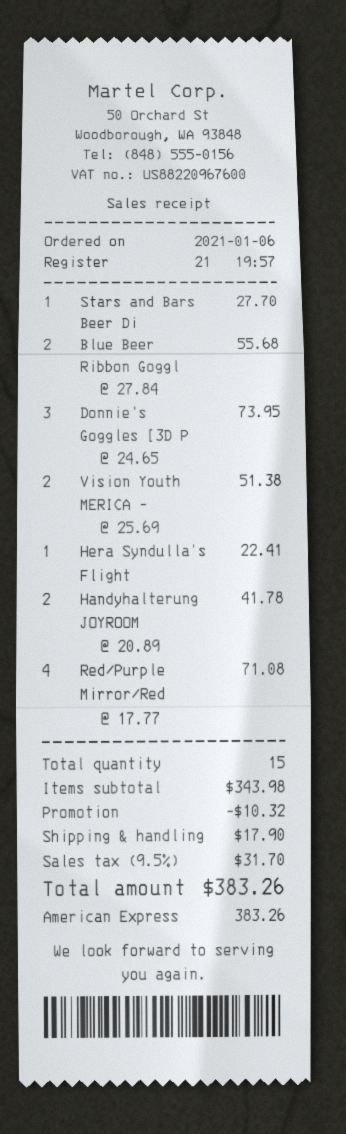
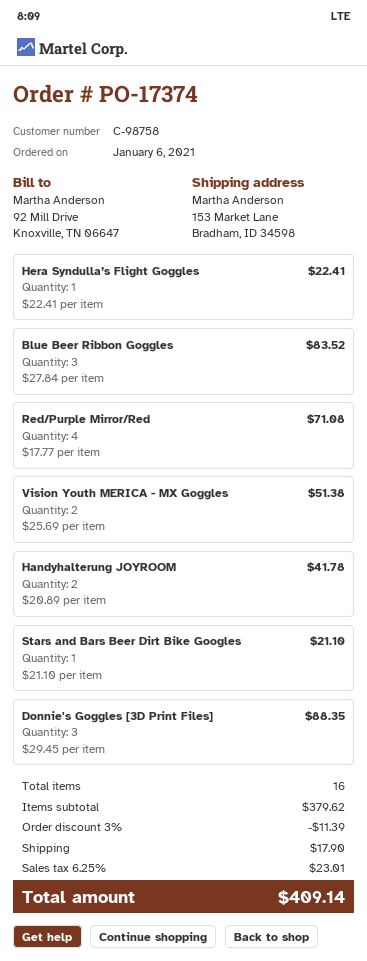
Stars and Bars Beer Di: 1 x 27.70 = 27.70 -> 1 x 21.10 = 21.10
Blue Beer Ribbon Goggl: 2 x 27.84 = 55.68 -> 3 x 27.84 = 83.52
Donnie's Goggles [3D P: 3 x 24.65 = 73.95 -> 3 x 29.45 = 88.35
total quantity: 15 -> 16
subtotal: 343.98 -> 379.62
discount: 10.32 -> 11.39
tax: 9.5% = 31.70 -> 6.25% = 23.01
total: 383.26 -> 409.14

